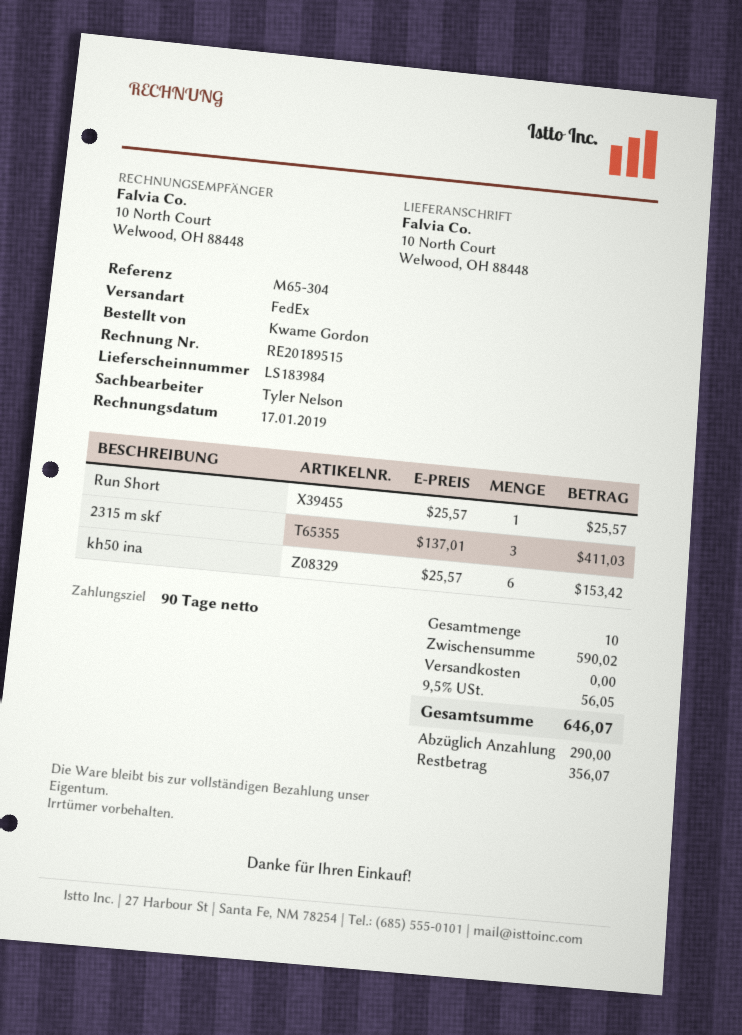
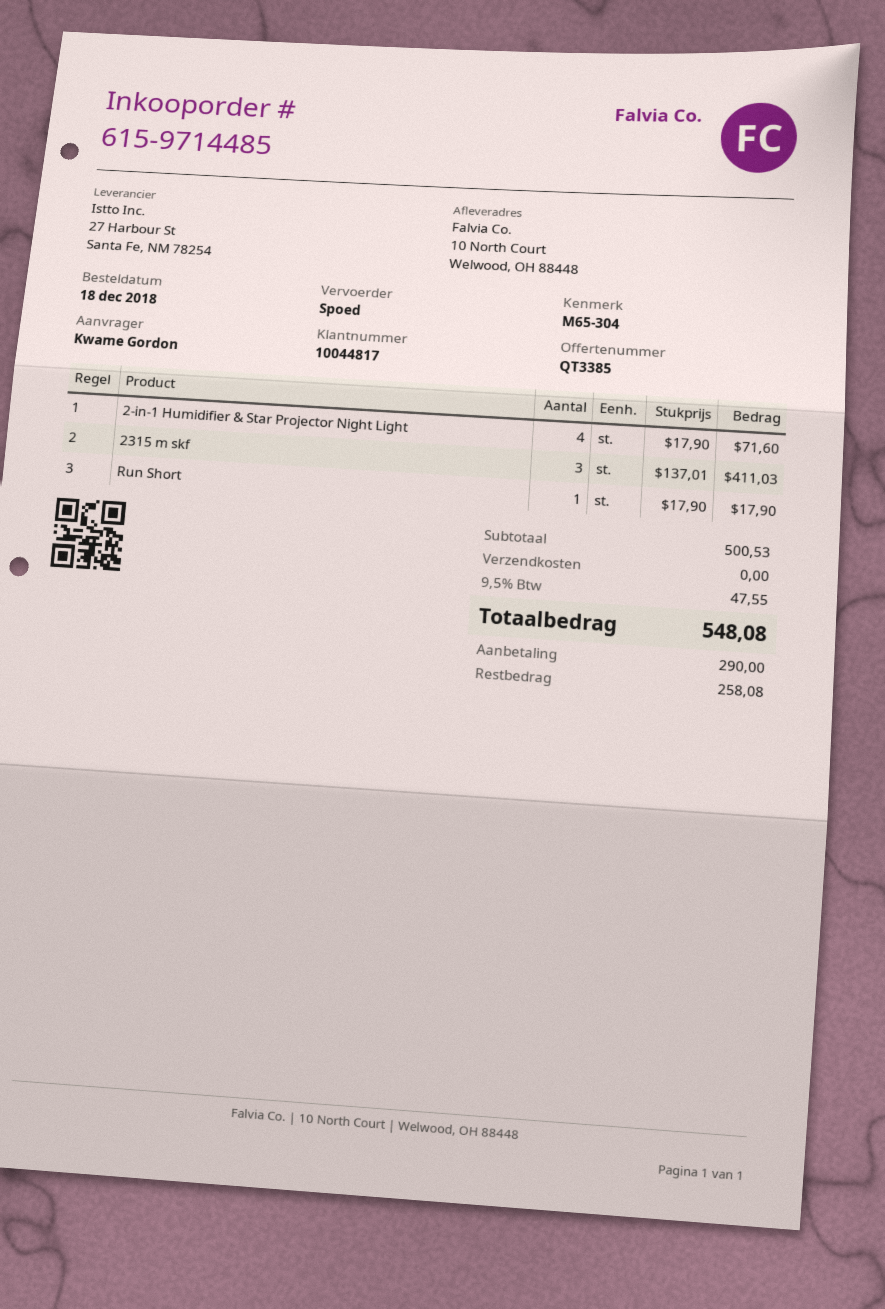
shipping method: FedEx -> express
Run Short: 1 x 25.57 = 25.57 -> 1 x 17.90 = 17.90
kh50 ina: 6 x 25.57 = 153.42 -> none
2-in-1 Humidifier & Star Projector Night Light: none -> 4 x 17.90 = 71.60
subtotal: 590.02 -> 500.53
tax: 9.5% = 56.05 -> 9.5% = 47.55
total: 646.07 -> 548.08
balance: 356.07 -> 258.08

